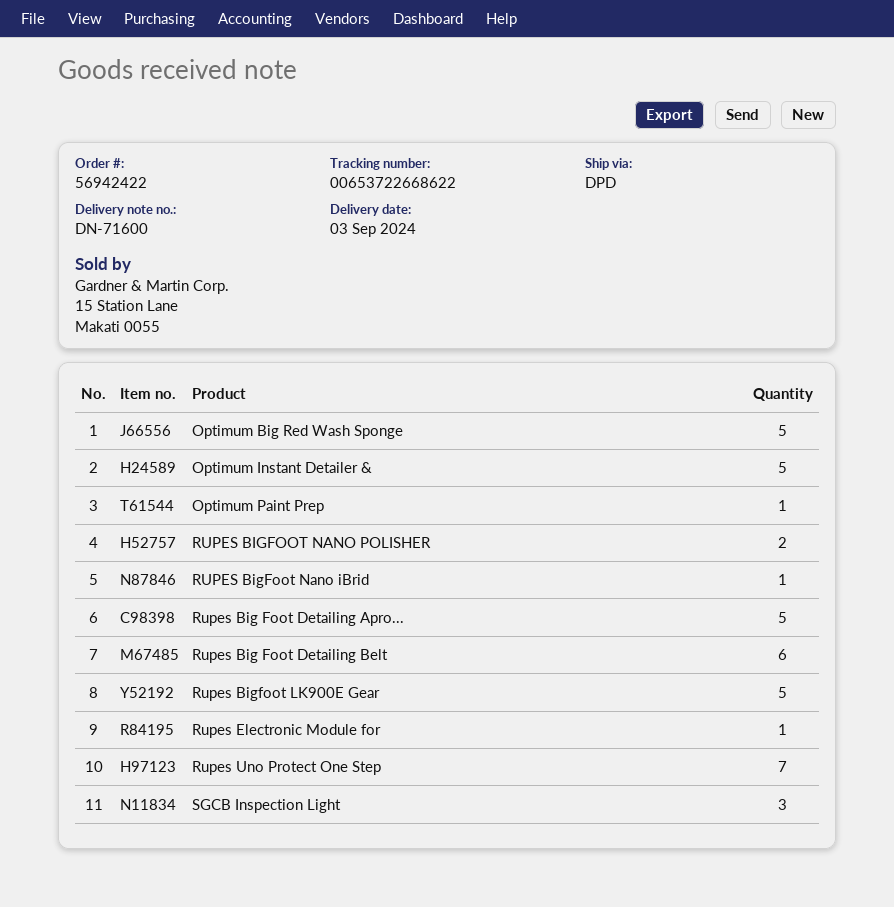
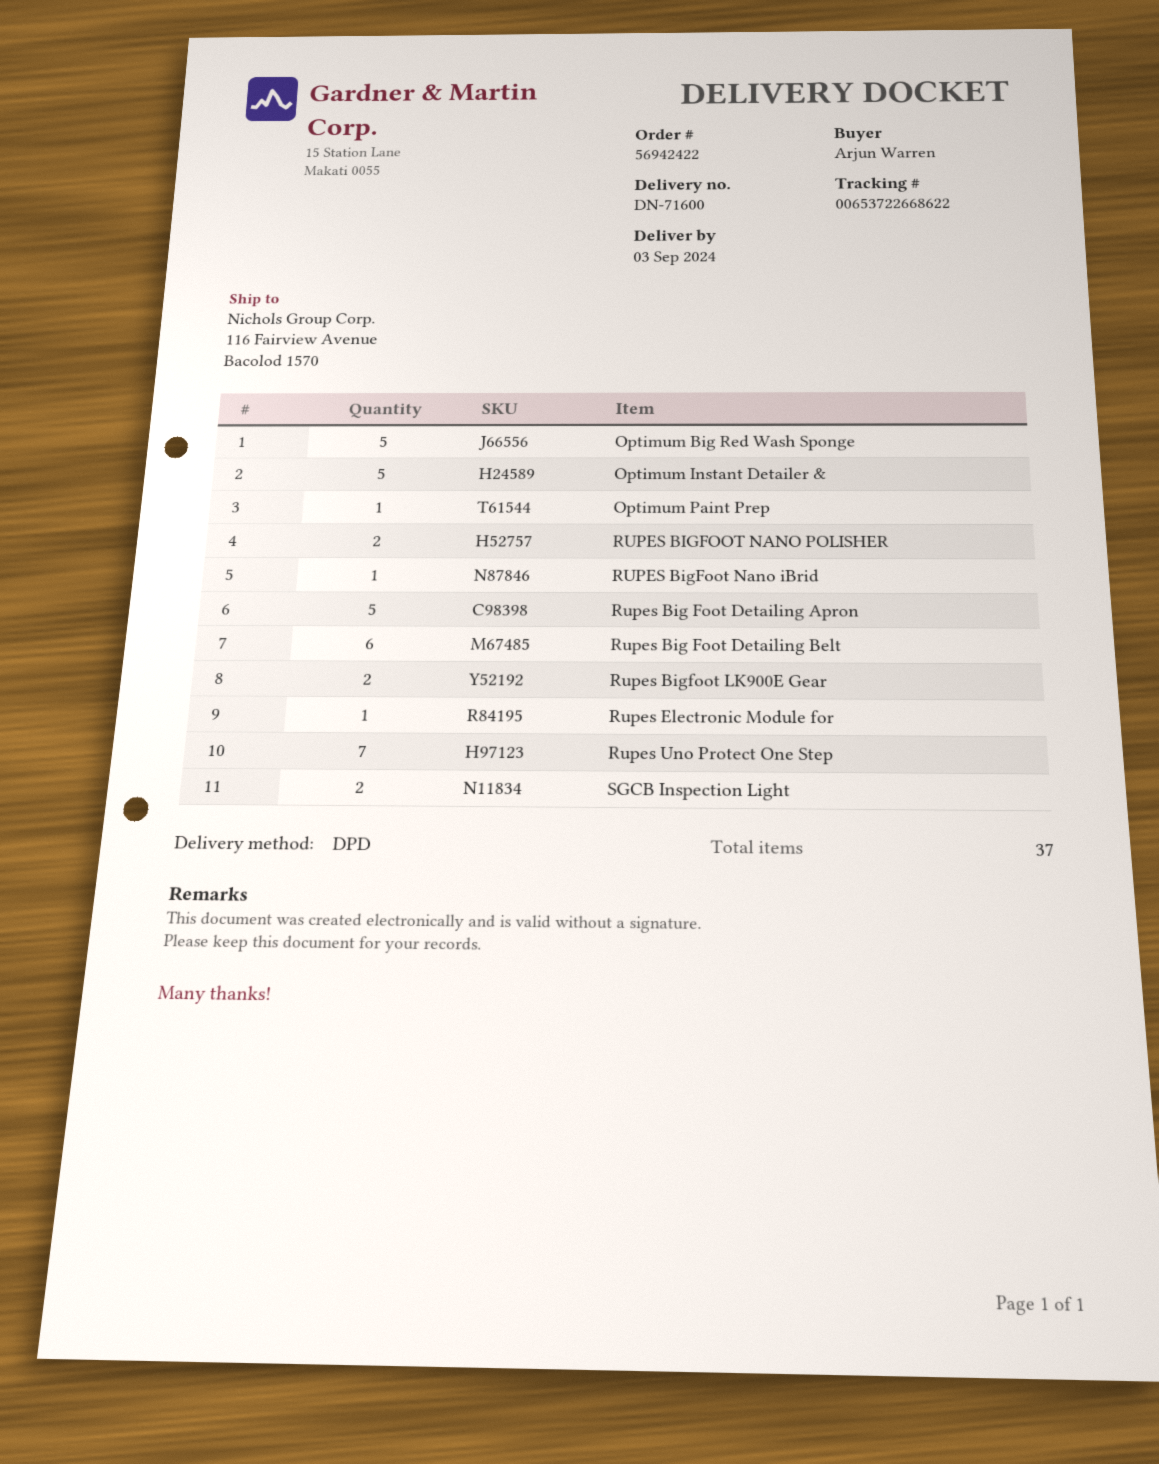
Rupes Bigfoot LK900E Gear: 5 -> 2
SGCB Inspection Light: 3 -> 2

